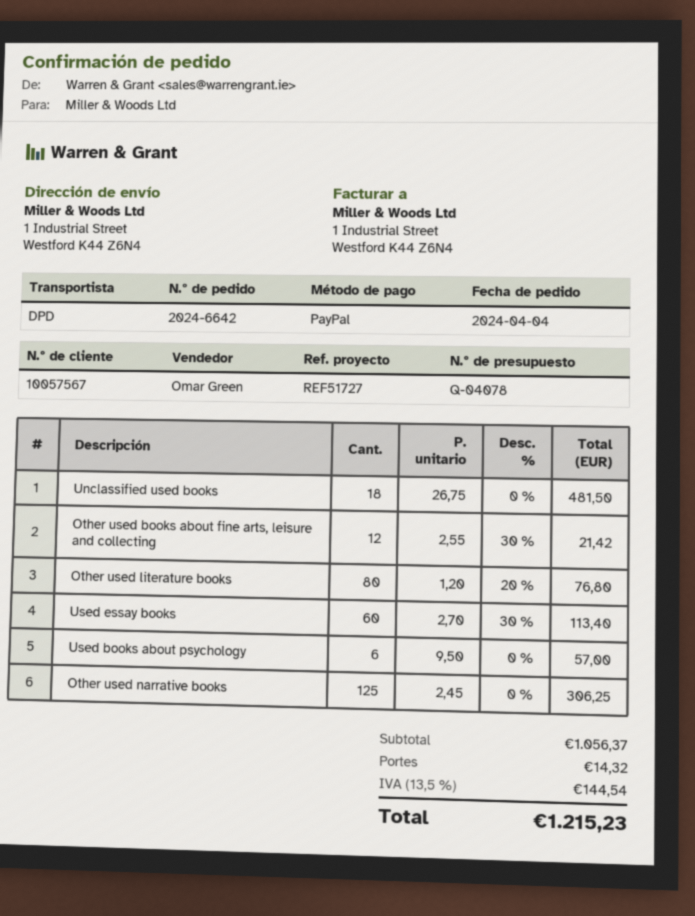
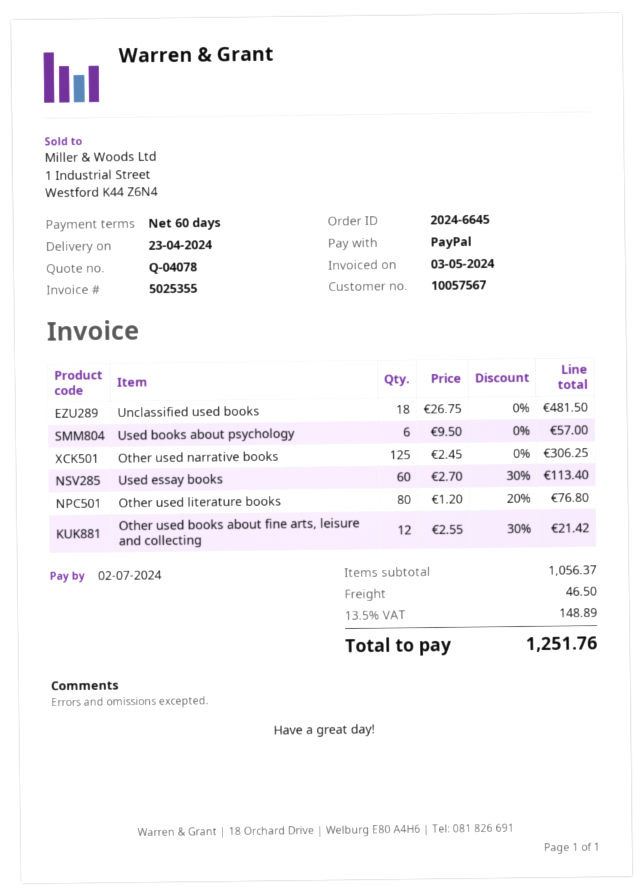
order number: 2024-6642 -> 2024-6645
shipping: 14.32 -> 46.50
tax: 13.5% = 144.54 -> 13.5% = 148.89
total: 1215.23 -> 1251.76

